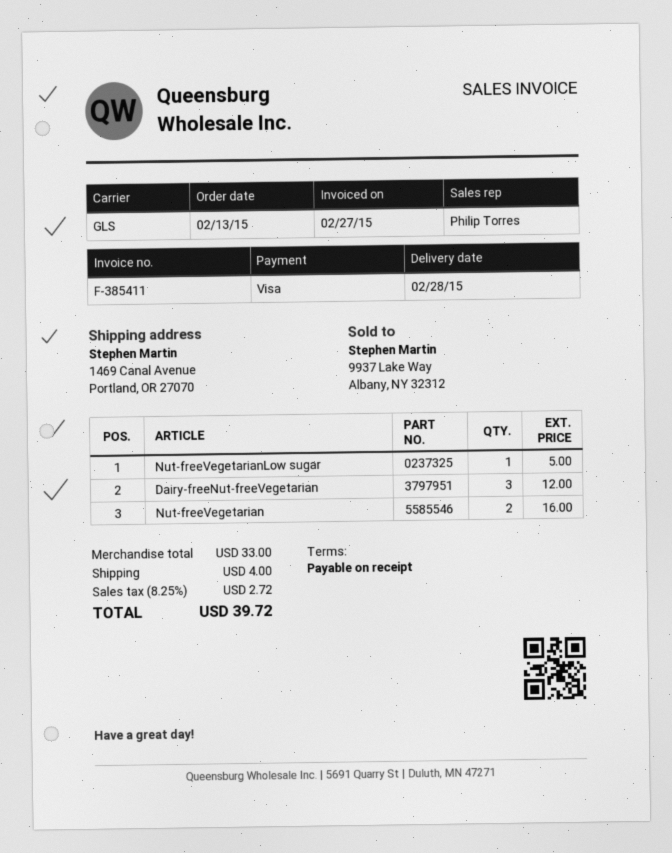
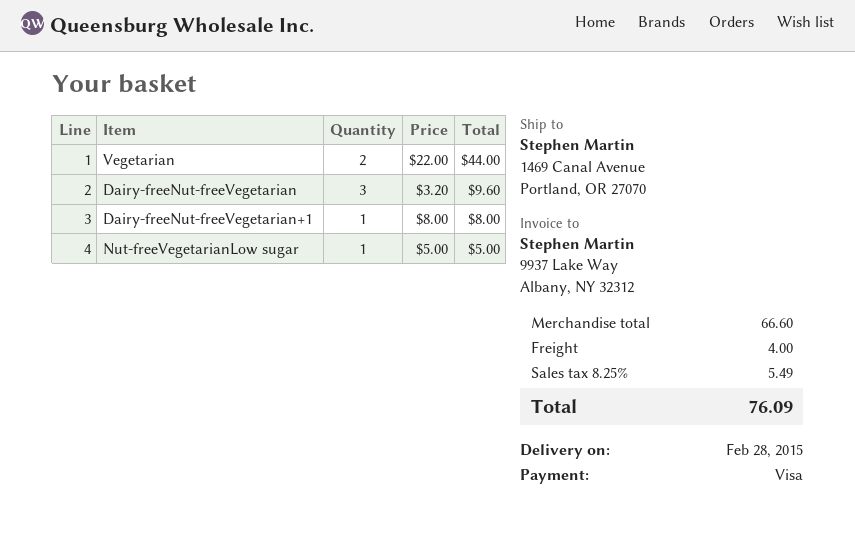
Dairy-freeNut-freeVegetarian: 3 for 12.00 -> 3 for 9.60
Nut-freeVegetarian: 2 for 16.00 -> none
Vegetarian: none -> 2 for 44.00
Dairy-freeNut-freeVegetarian+1: none -> 1 for 8.00
subtotal: 33.00 -> 66.60
tax: 8.25% = 2.72 -> 8.25% = 5.49
total: 39.72 -> 76.09

